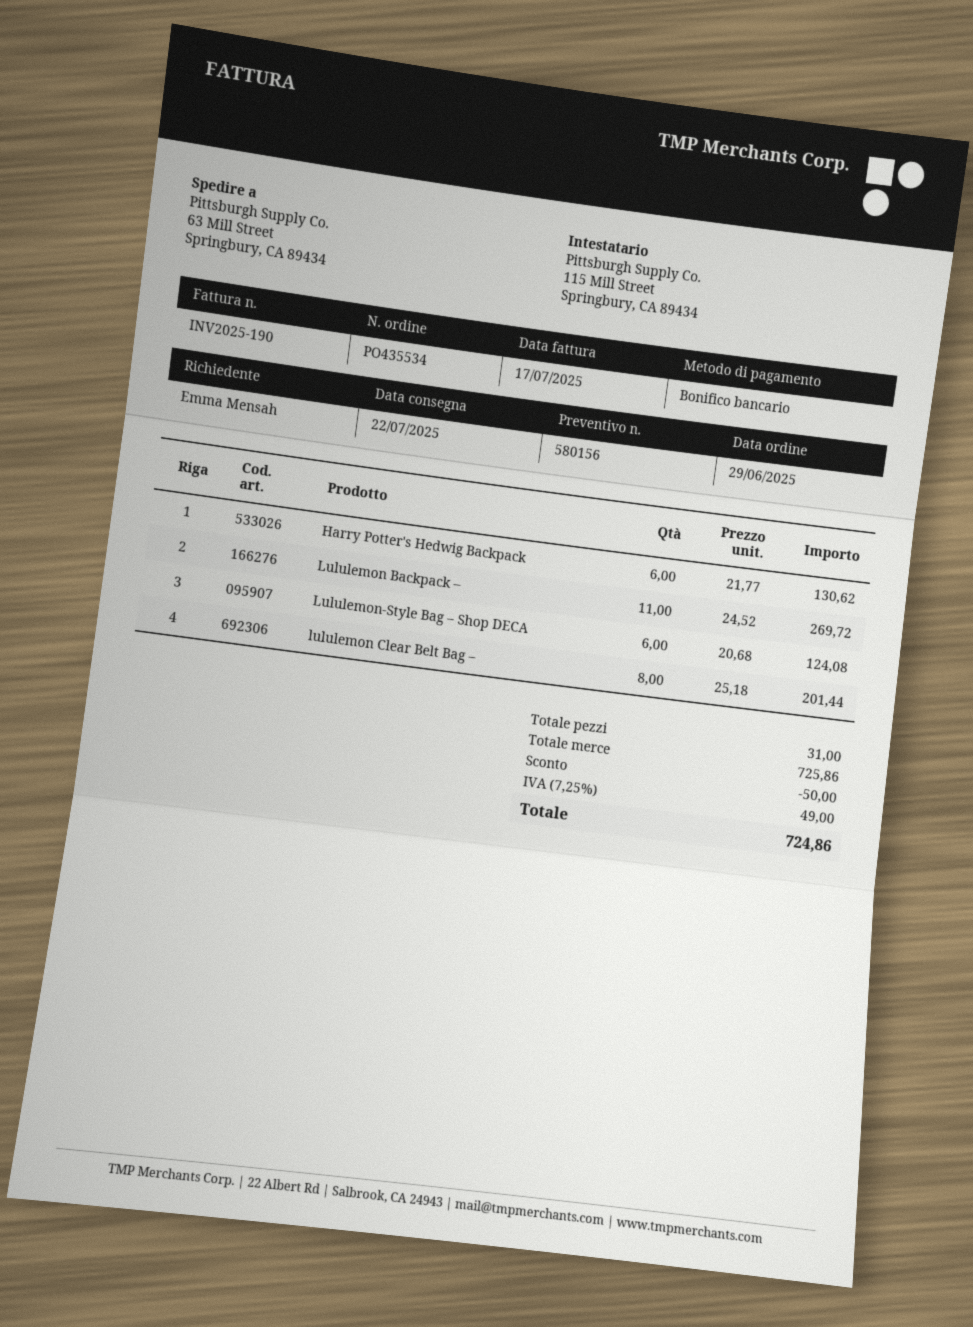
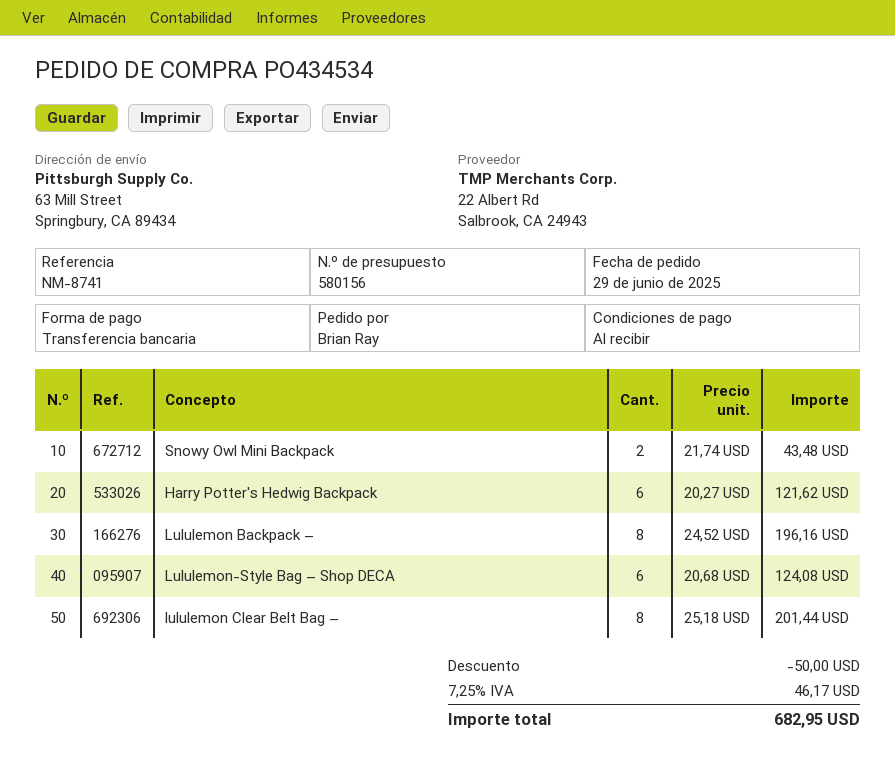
order number: PO435534 -> PO434534
ordered by: Emma Mensah -> Brian Ray
Harry Potter's Hedwig Backpack: 6 x 21.77 = 130.62 -> 6 x 20.27 = 121.62
Lululemon Backpack –: 11 x 24.52 = 269.72 -> 8 x 24.52 = 196.16
Snowy Owl Mini Backpack: none -> 2 x 21.74 = 43.48
tax: 7.25% = 49.00 -> 7.25% = 46.17
total: 724.86 -> 682.95

